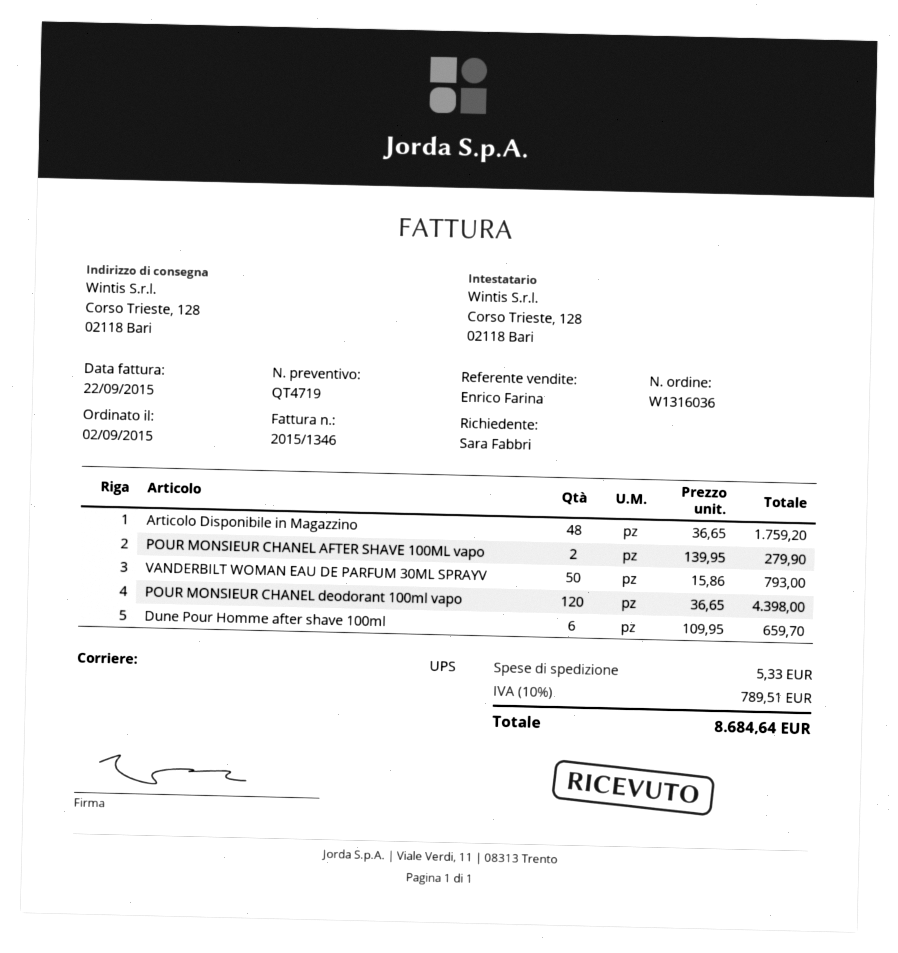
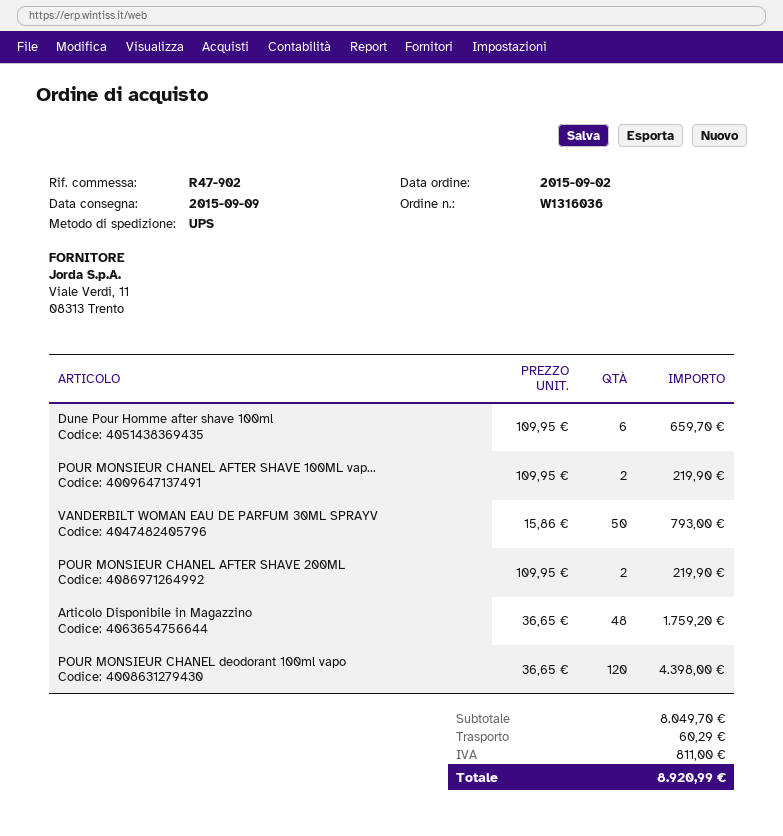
POUR MONSIEUR CHANEL AFTER SHAVE 100ML vapo: 2 x 139.95 = 279.90 -> 2 x 109.95 = 219.90
POUR MONSIEUR CHANEL AFTER SHAVE 200ML: none -> 2 x 109.95 = 219.90
shipping: 5.33 -> 60.29
tax: 789.51 -> 811.00
total: 8684.64 -> 8920.99

